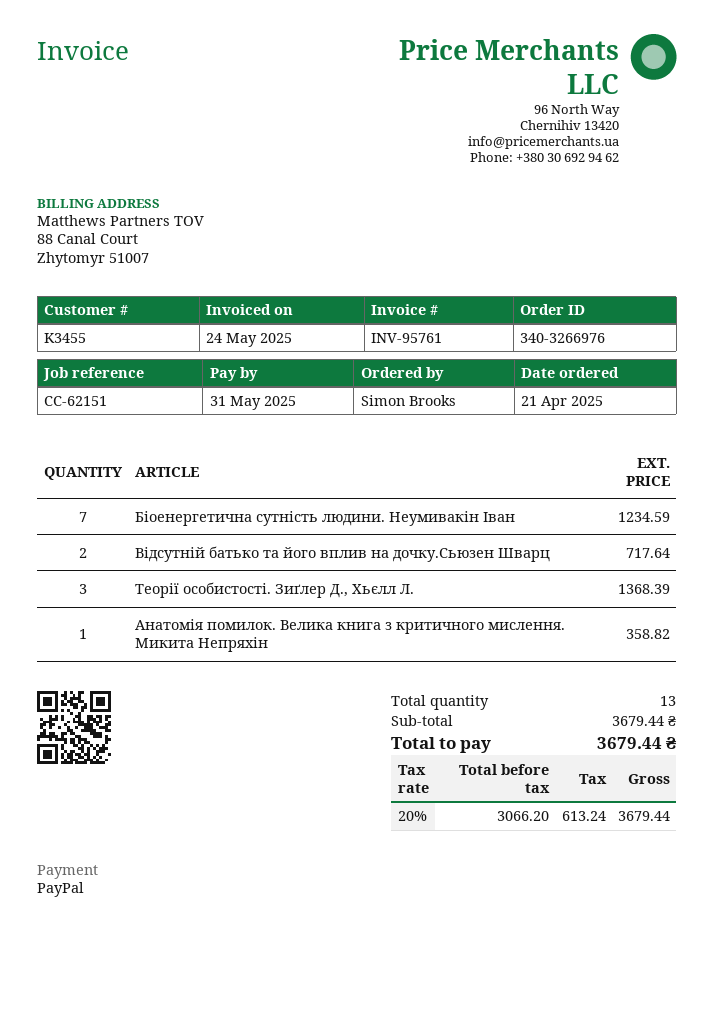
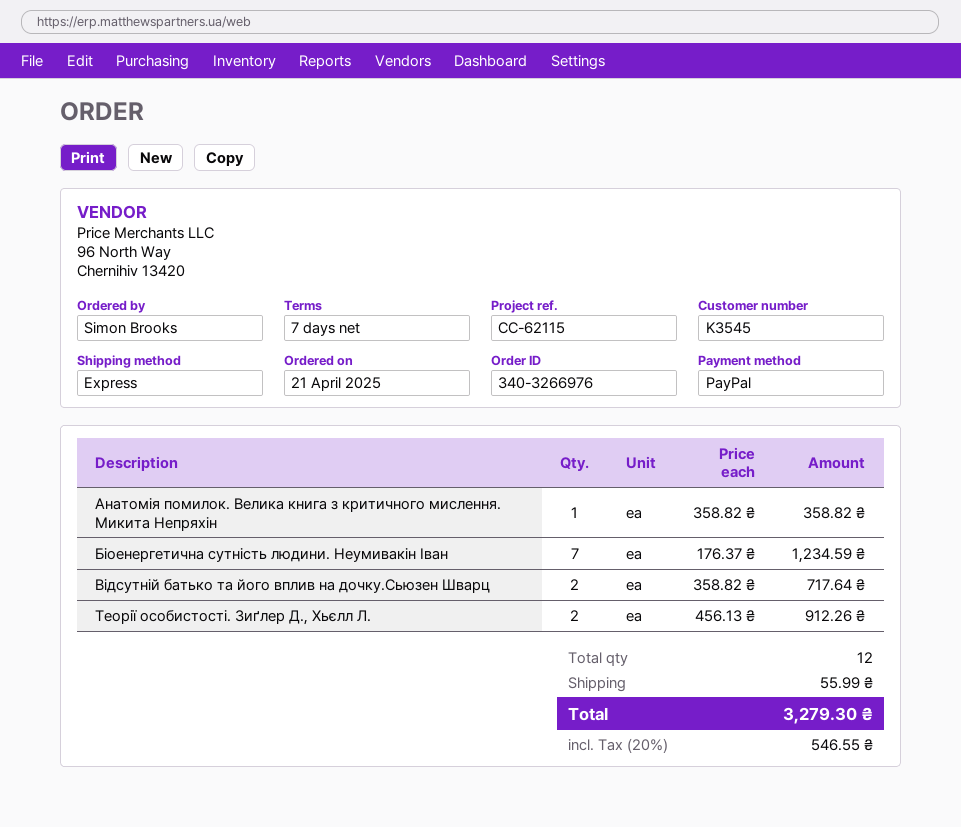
customer number: K3455 -> K3545
reference: CC-62151 -> CC-62115
Теорії особистості. Зиґлер Д., Хьєлл Л.: 3 for 1368.39 -> 2 for 912.26
total quantity: 13 -> 12
shipping: none -> 55.99
tax: 20% = 613.24 -> 20% = 546.55
total: 3679.44 -> 3279.30

